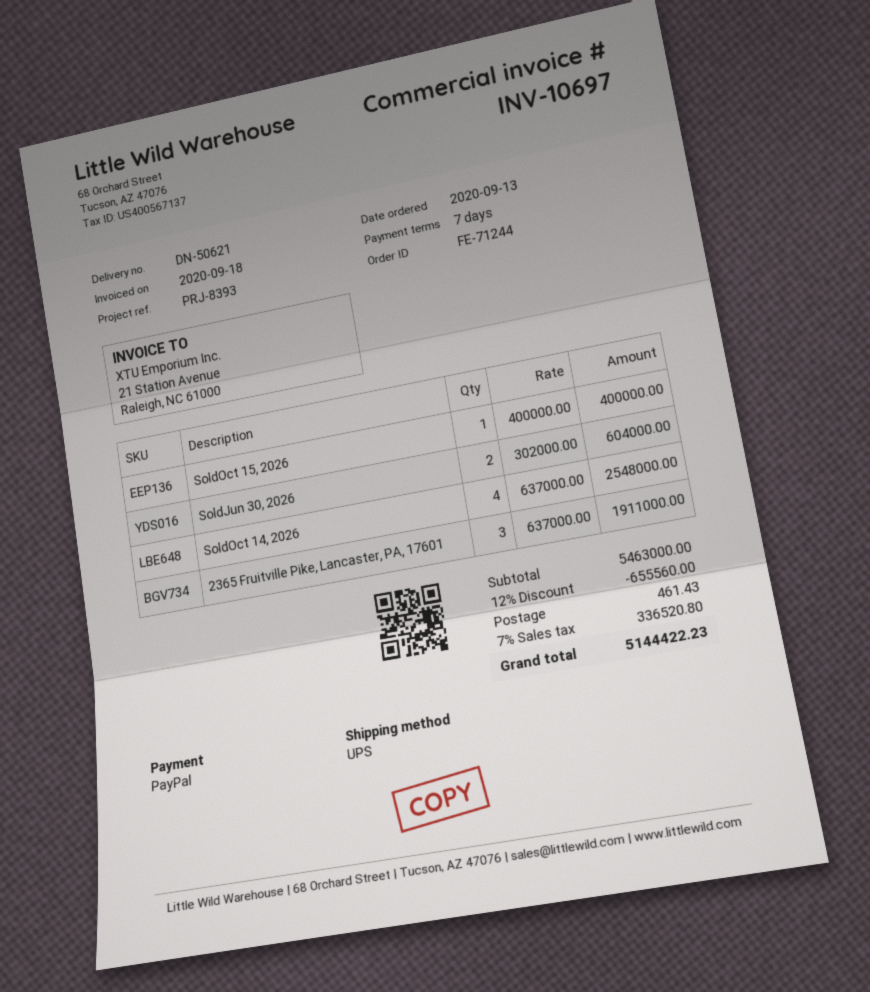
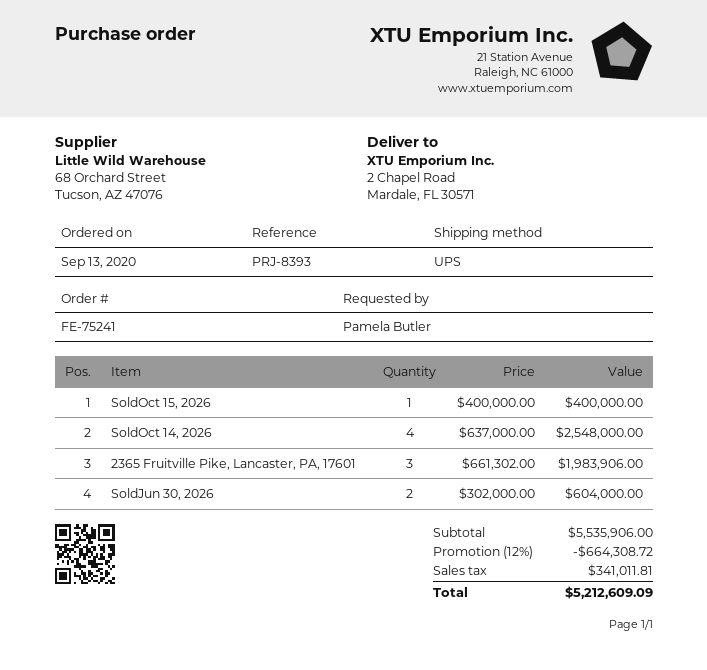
order number: FE-71244 -> FE-75241
2365 Fruitville Pike, Lancaster, PA, 17601: 3 x 637000.00 = 1911000.00 -> 3 x 661302.00 = 1983906.00
subtotal: 5463000.00 -> 5535906.00
discount: 12% = 655560.00 -> 12% = 664308.72
shipping: 461.43 -> none
tax: 336520.80 -> 341011.81
total: 5144422.23 -> 5212609.09

